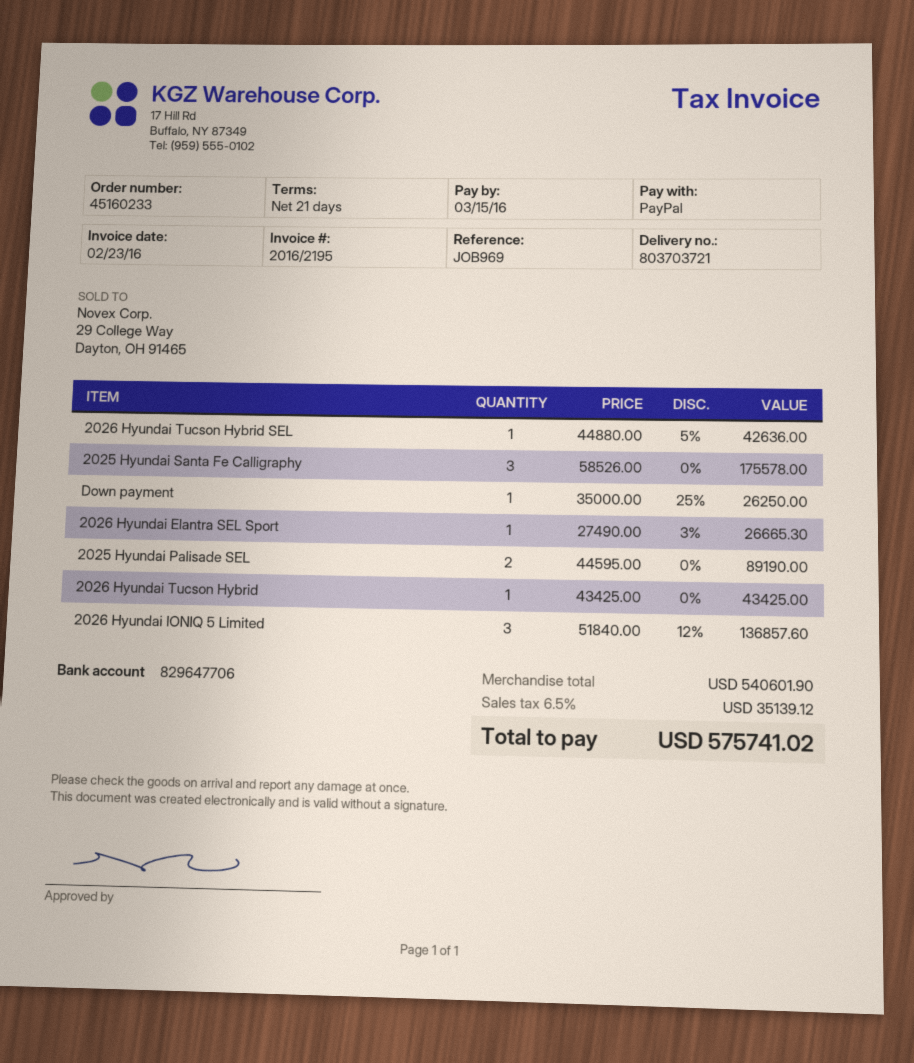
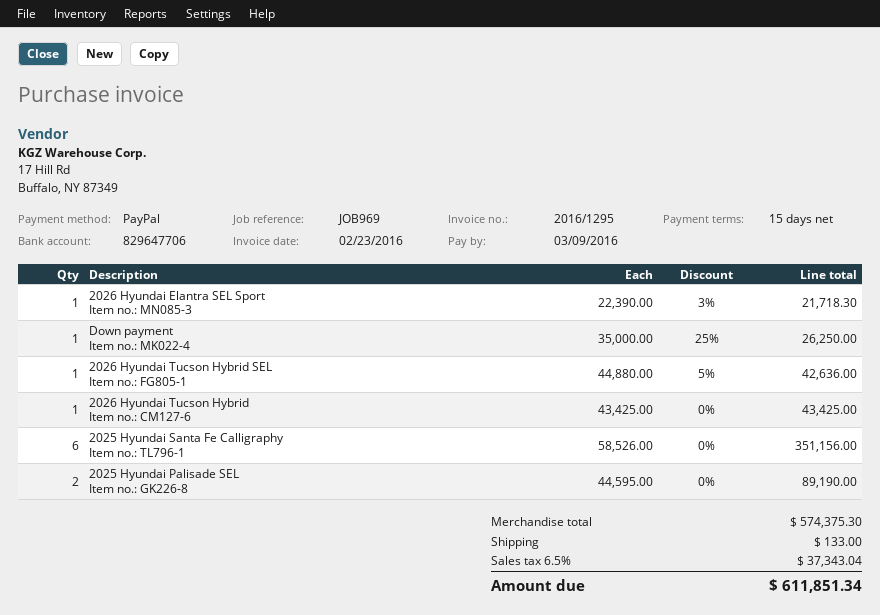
invoice number: 2016/2195 -> 2016/1295
payment terms: 21 days -> 15 days
due date: 2016-03-15 -> 2016-03-09
2025 Hyundai Santa Fe Calligraphy: 3 x 58526.00 = 175578.00 -> 6 x 58526.00 = 351156.00
2026 Hyundai Elantra SEL Sport: 1 x 27490.00 - 3% = 26665.30 -> 1 x 22390.00 - 3% = 21718.30
2026 Hyundai IONIQ 5 Limited: 3 x 51840.00 - 12% = 136857.60 -> none
subtotal: 540601.90 -> 574375.30
shipping: none -> 133.00
tax: 6.5% = 35139.12 -> 6.5% = 37343.04
total: 575741.02 -> 611851.34

